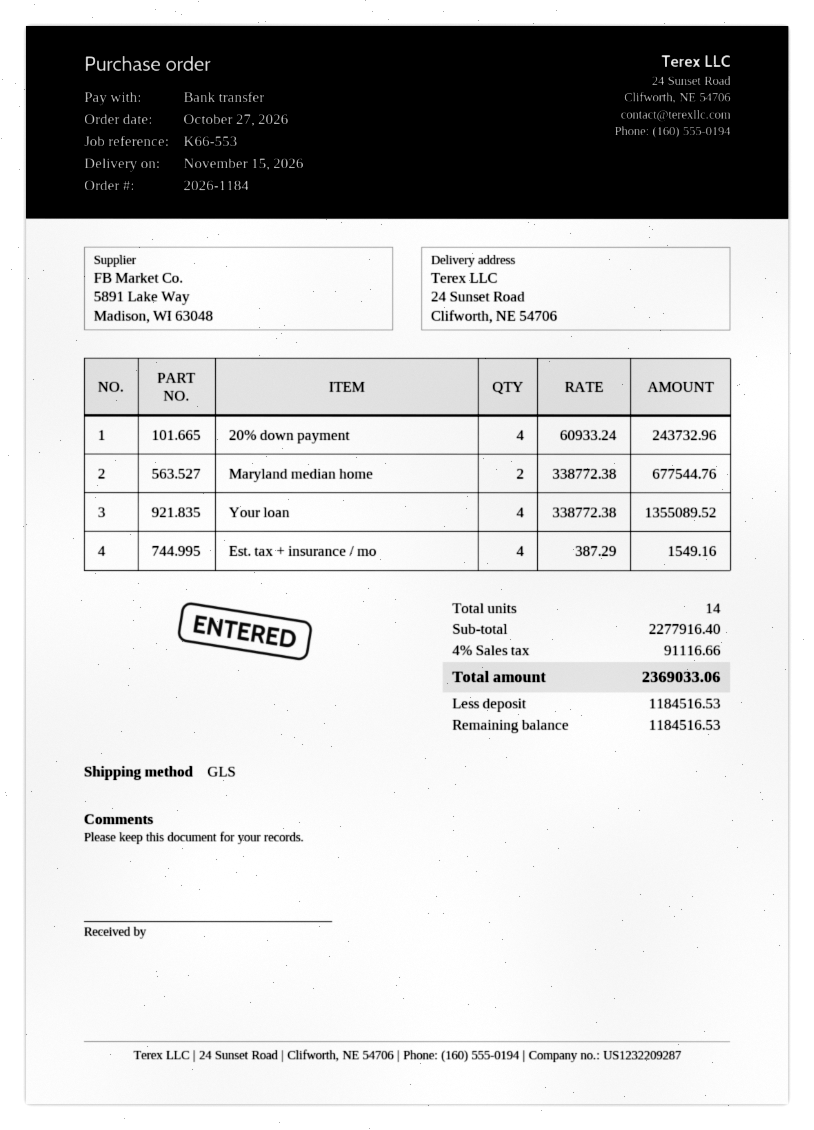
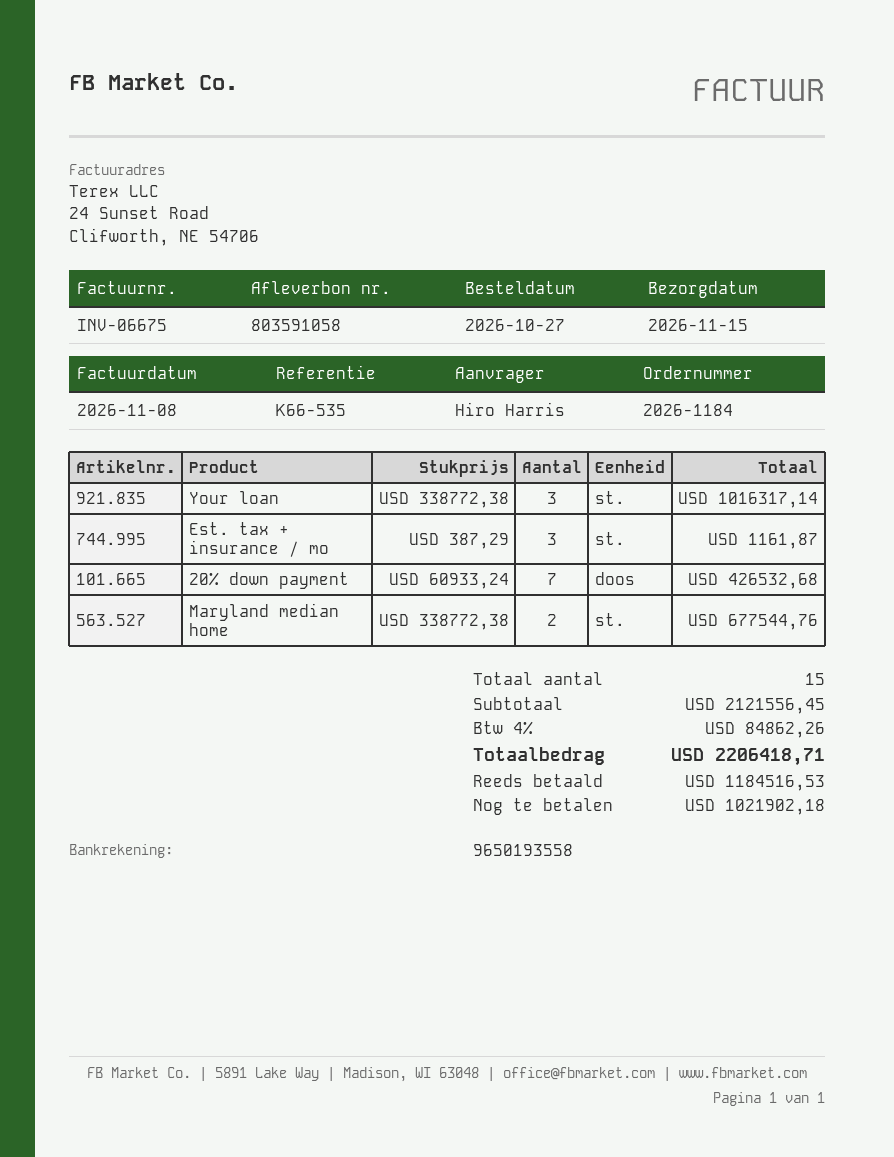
reference: K66-553 -> K66-535
20% down payment: 4 x 60933.24 = 243732.96 -> 7 x 60933.24 = 426532.68
Your loan: 4 x 338772.38 = 1355089.52 -> 3 x 338772.38 = 1016317.14
Est. tax + insurance / mo: 4 x 387.29 = 1549.16 -> 3 x 387.29 = 1161.87
total quantity: 14 -> 15
subtotal: 2277916.40 -> 2121556.45
tax: 4% = 91116.66 -> 4% = 84862.26
total: 2369033.06 -> 2206418.71
balance: 1184516.53 -> 1021902.18

